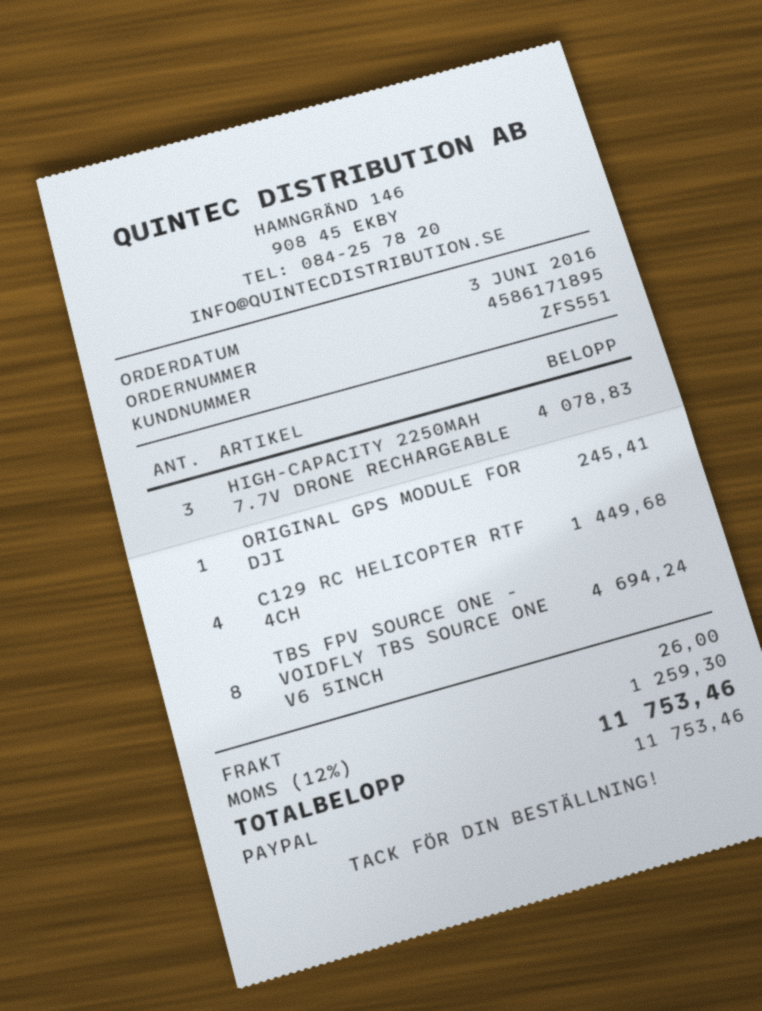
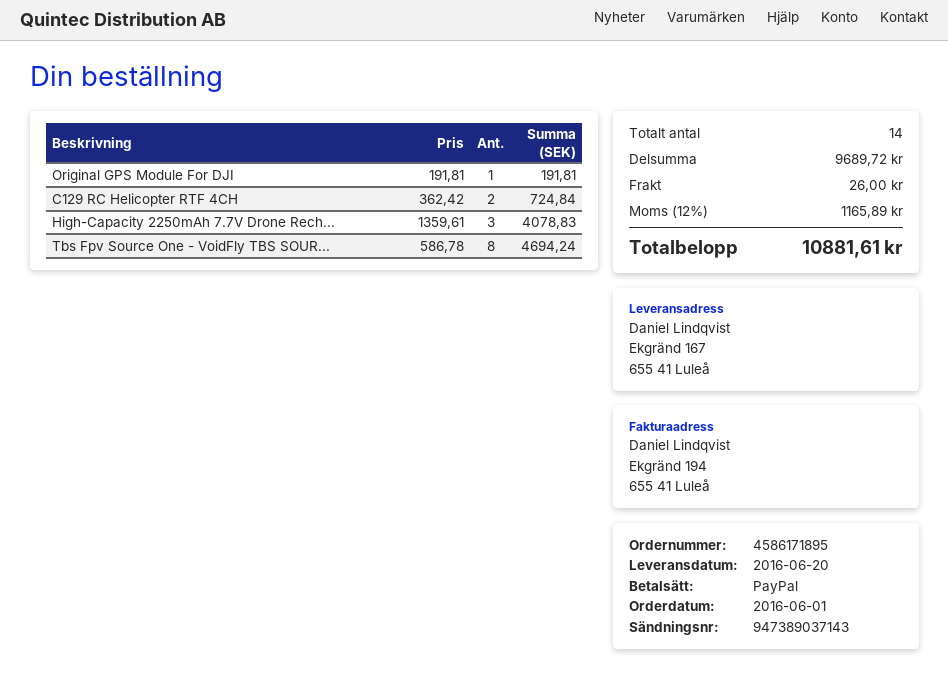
order date: 2016-06-03 -> 2016-06-01
ORIGINAL GPS MODULE FOR DJI: 1 for 245.41 -> 1 for 191.81
C129 RC HELICOPTER RTF 4CH: 4 for 1449.68 -> 2 for 724.84
tax: 12% = 1259.30 -> 12% = 1165.89
total: 11753.46 -> 10881.61

